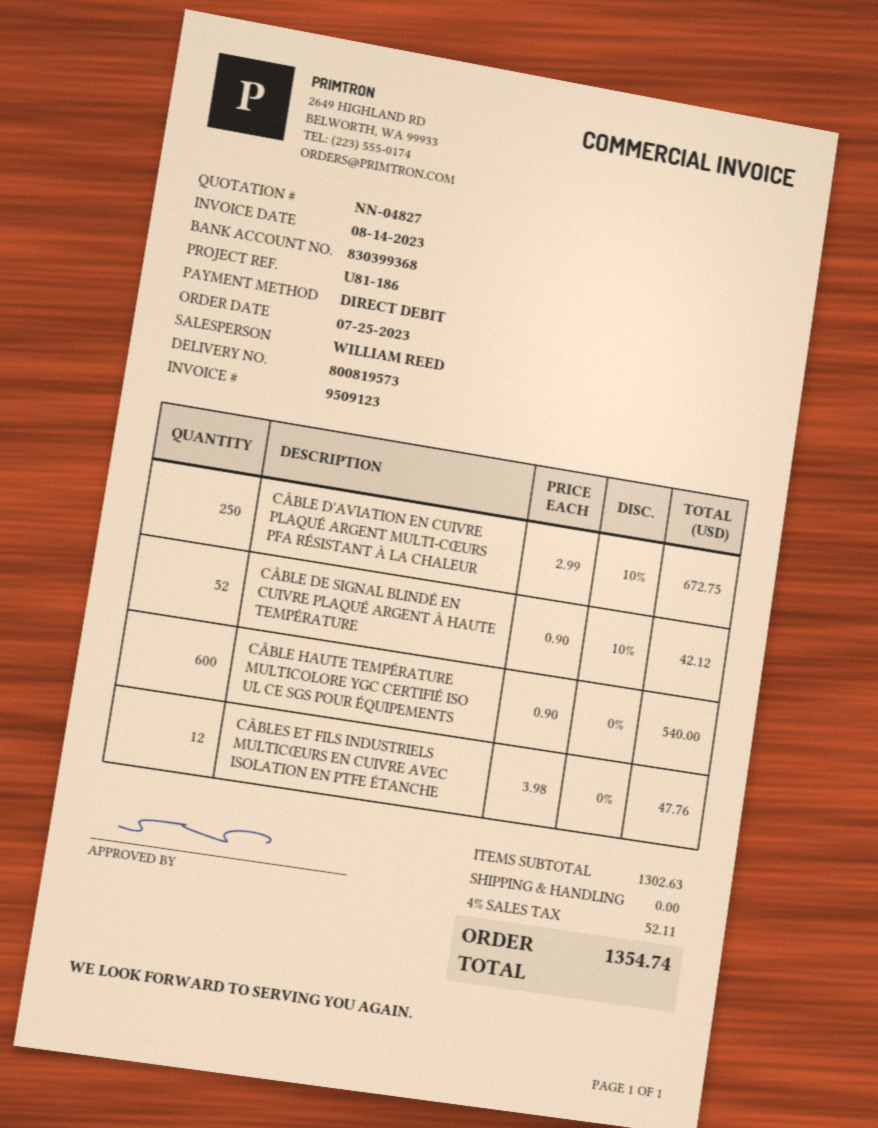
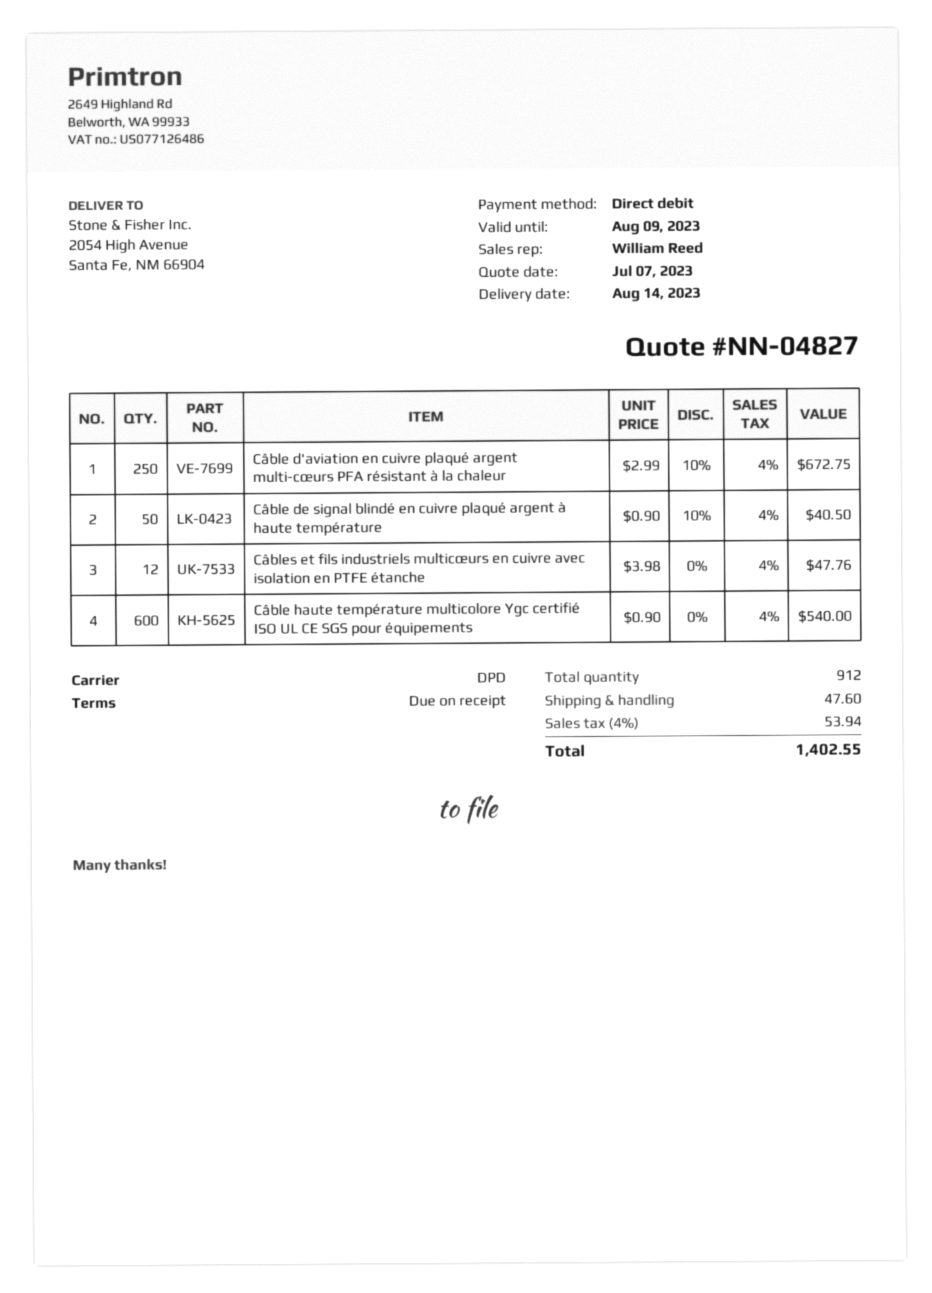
CÂBLE DE SIGNAL BLINDÉ EN CUIVRE PLAQUÉ ARGENT À HAUTE TEMPÉRATURE: 52 x 0.90 - 10% = 42.12 -> 50 x 0.90 - 10% = 40.50
shipping: 0.00 -> 47.60
tax: 4% = 52.11 -> 4% = 53.94
total: 1354.74 -> 1402.55

